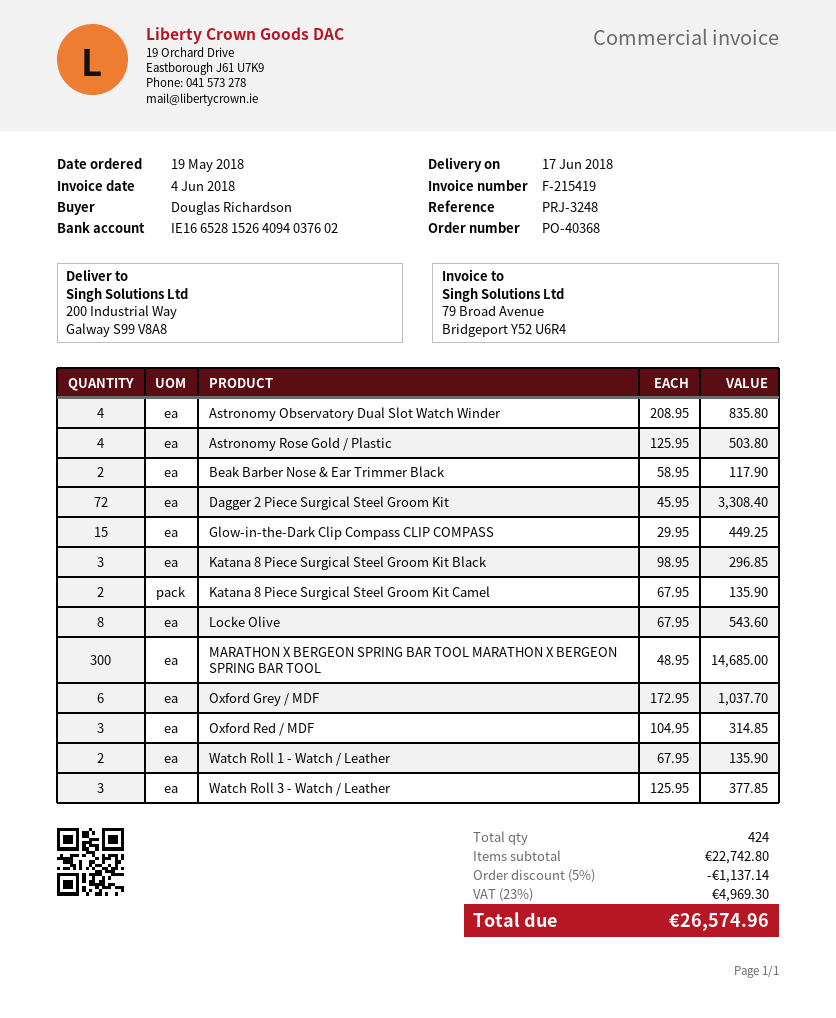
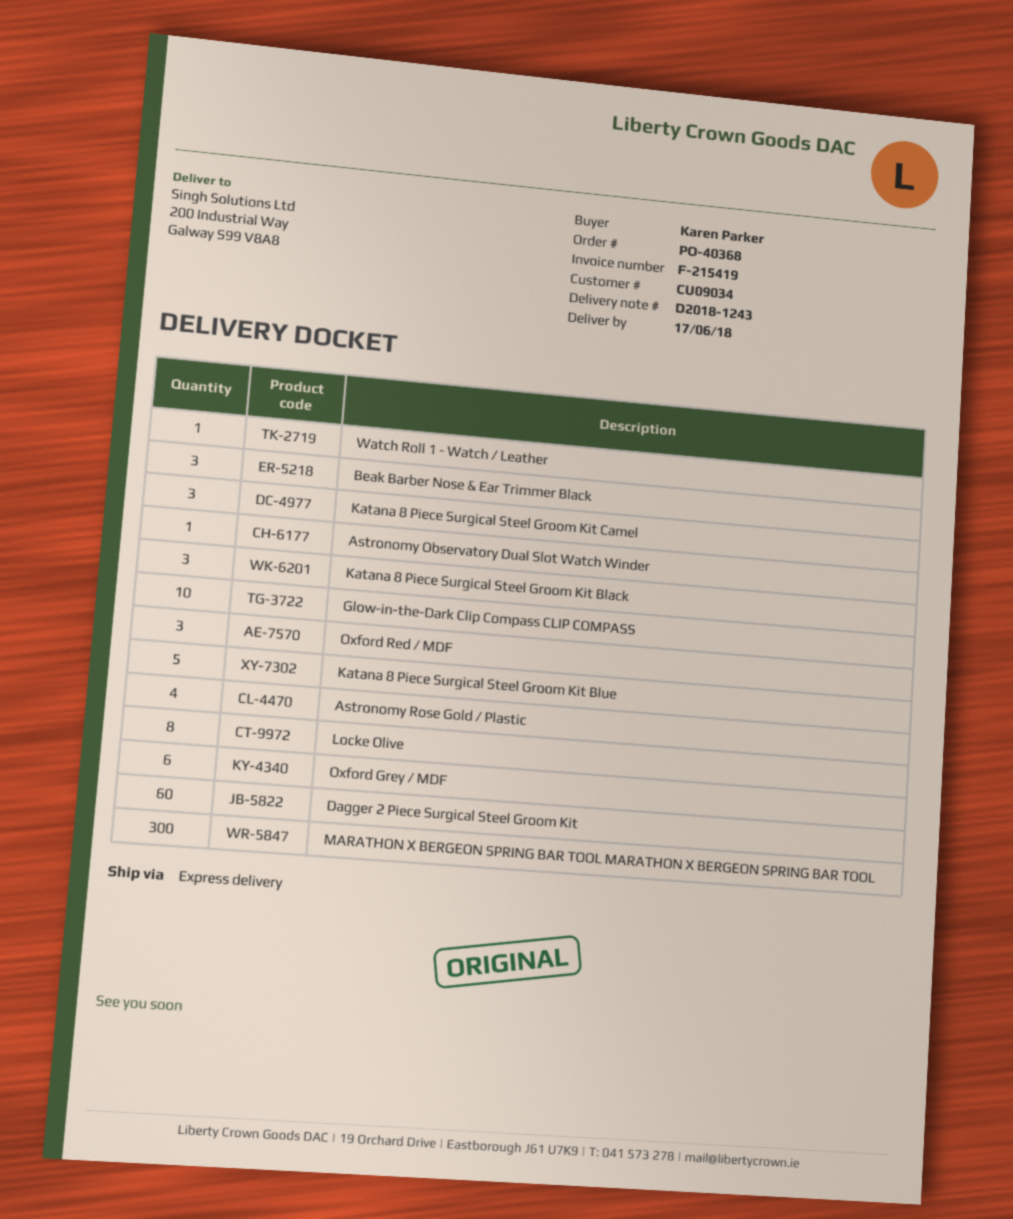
ordered by: Douglas Richardson -> Karen Parker
Astronomy Observatory Dual Slot Watch Winder: 4 -> 1
Beak Barber Nose & Ear Trimmer Black: 2 -> 3
Dagger 2 Piece Surgical Steel Groom Kit: 72 -> 60
Glow-in-the-Dark Clip Compass CLIP COMPASS: 15 -> 10
Katana 8 Piece Surgical Steel Groom Kit Camel: 2 -> 3
Watch Roll 1 - Watch / Leather: 2 -> 1
Watch Roll 3 - Watch / Leather: 3 -> none
Katana 8 Piece Surgical Steel Groom Kit Blue: none -> 5

